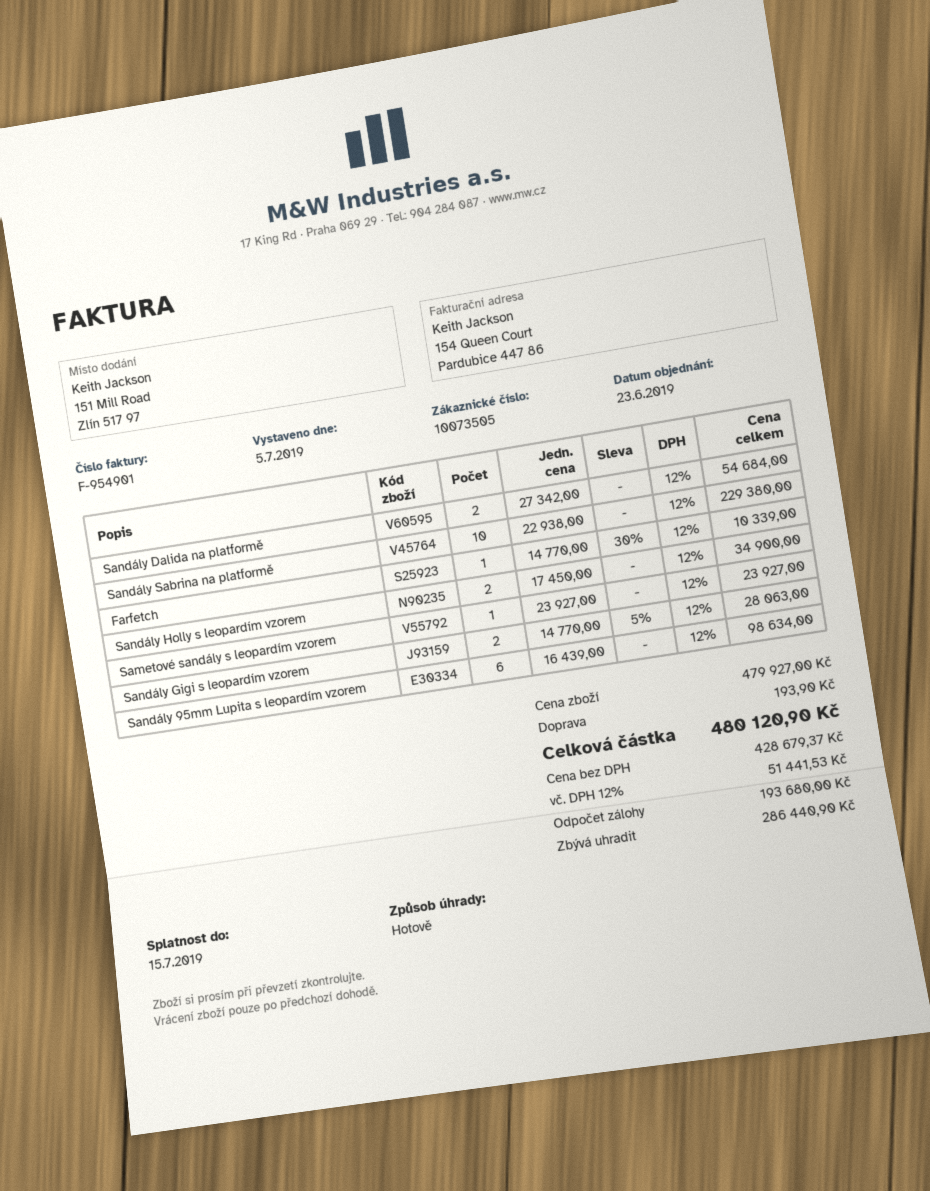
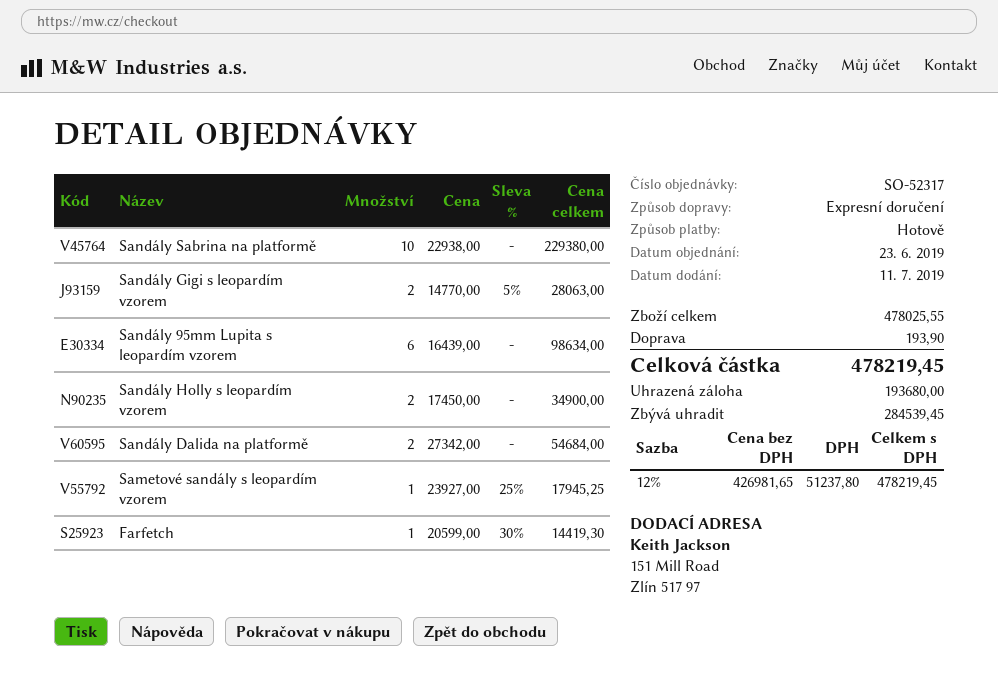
Farfetch: 1 x 14770.00 - 30% = 10339.00 -> 1 x 20599.00 - 30% = 14419.30
Sametové sandály s leopardím vzorem: 1 x 23927.00 = 23927.00 -> 1 x 23927.00 - 25% = 17945.25
subtotal: 479927.00 -> 478025.55
net: 428679.37 -> 426981.65
tax: 12% = 51441.53 -> 12% = 51237.80
total: 480120.90 -> 478219.45
balance: 286440.90 -> 284539.45

